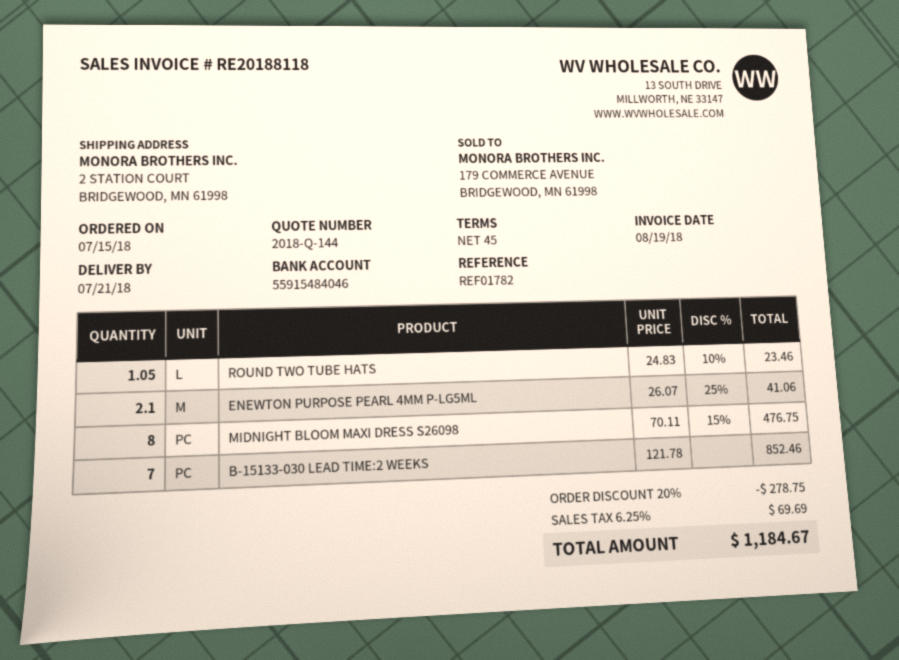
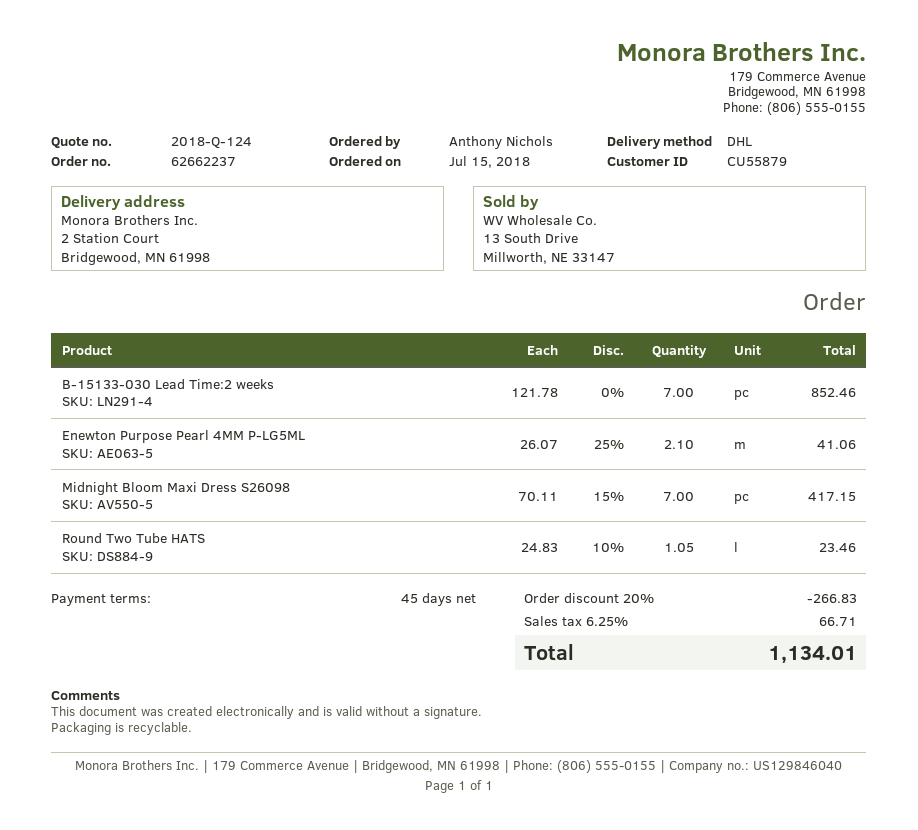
quote number: 2018-Q-144 -> 2018-Q-124
MIDNIGHT BLOOM MAXI DRESS S26098: 8 x 70.11 - 15% = 476.75 -> 7 x 70.11 - 15% = 417.15
discount: 20% = 278.75 -> 20% = 266.83
tax: 6.25% = 69.69 -> 6.25% = 66.71
total: 1184.67 -> 1134.01

